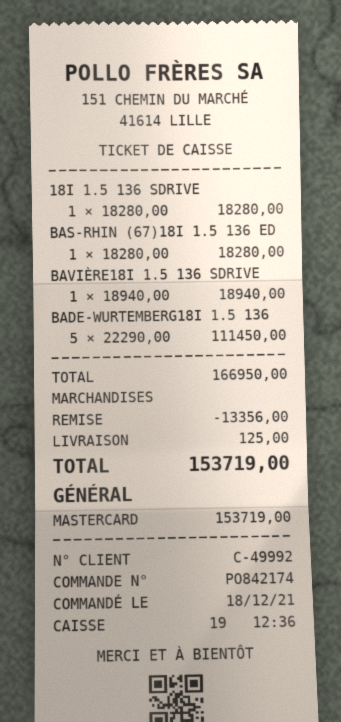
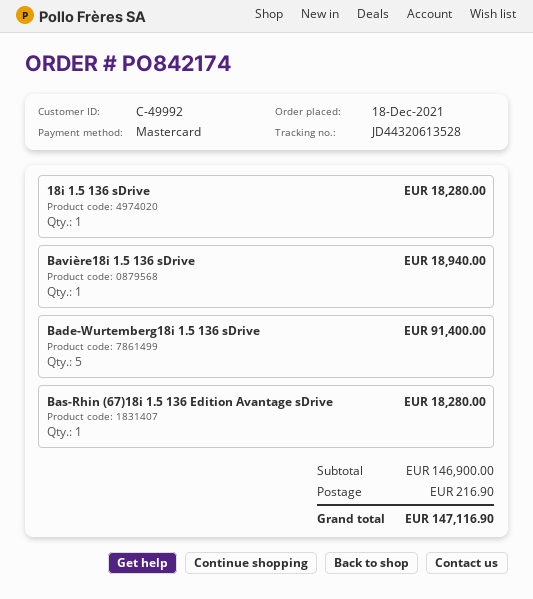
BADE-WURTEMBERG18I 1.5 136: 5 for 111450.00 -> 5 for 91400.00
subtotal: 166950.00 -> 146900.00
discount: 13356.00 -> none
shipping: 125.00 -> 216.90
total: 153719.00 -> 147116.90

